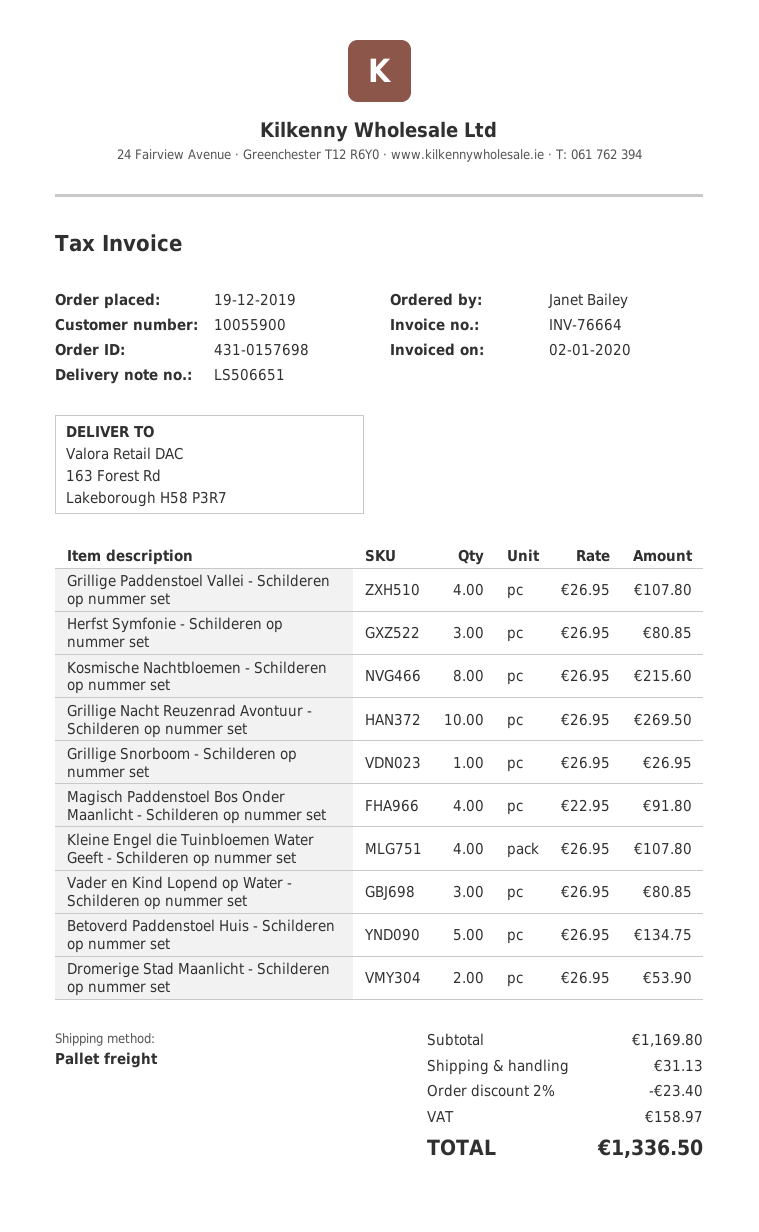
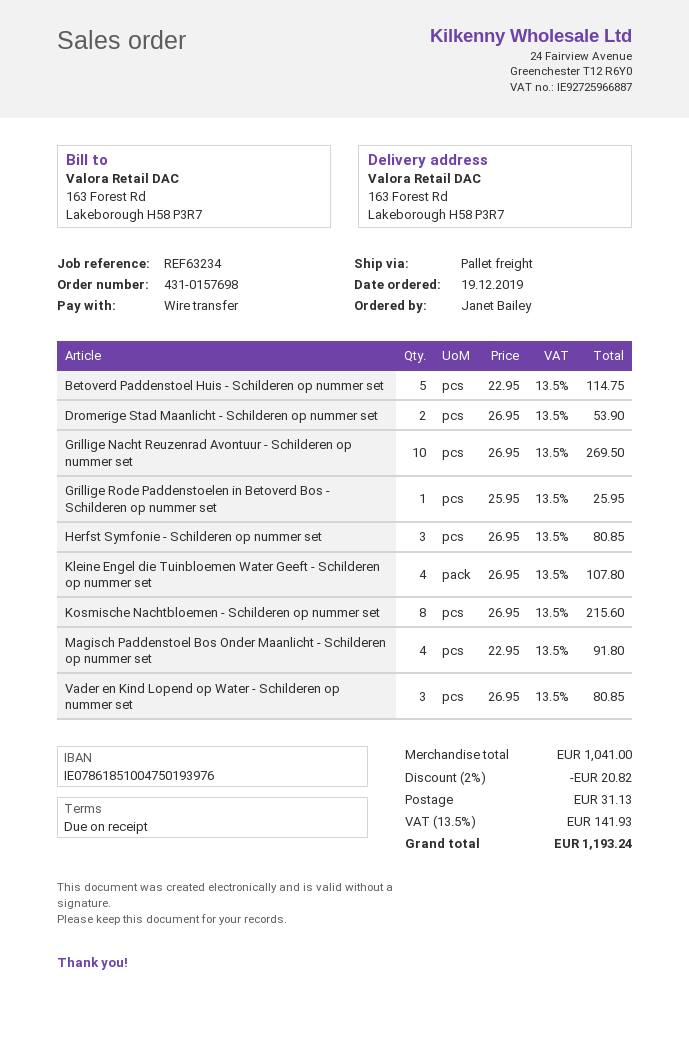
Grillige Paddenstoel Vallei - Schilderen op nummer set: 4 x 26.95 = 107.80 -> none
Grillige Snorboom - Schilderen op nummer set: 1 x 26.95 = 26.95 -> none
Betoverd Paddenstoel Huis - Schilderen op nummer set: 5 x 26.95 = 134.75 -> 5 x 22.95 = 114.75
Grillige Rode Paddenstoelen in Betoverd Bos - Schilderen op nummer set: none -> 1 x 25.95 = 25.95
subtotal: 1169.80 -> 1041.00
discount: 2% = 23.40 -> 2% = 20.82
tax: 158.97 -> 141.93
total: 1336.50 -> 1193.24

